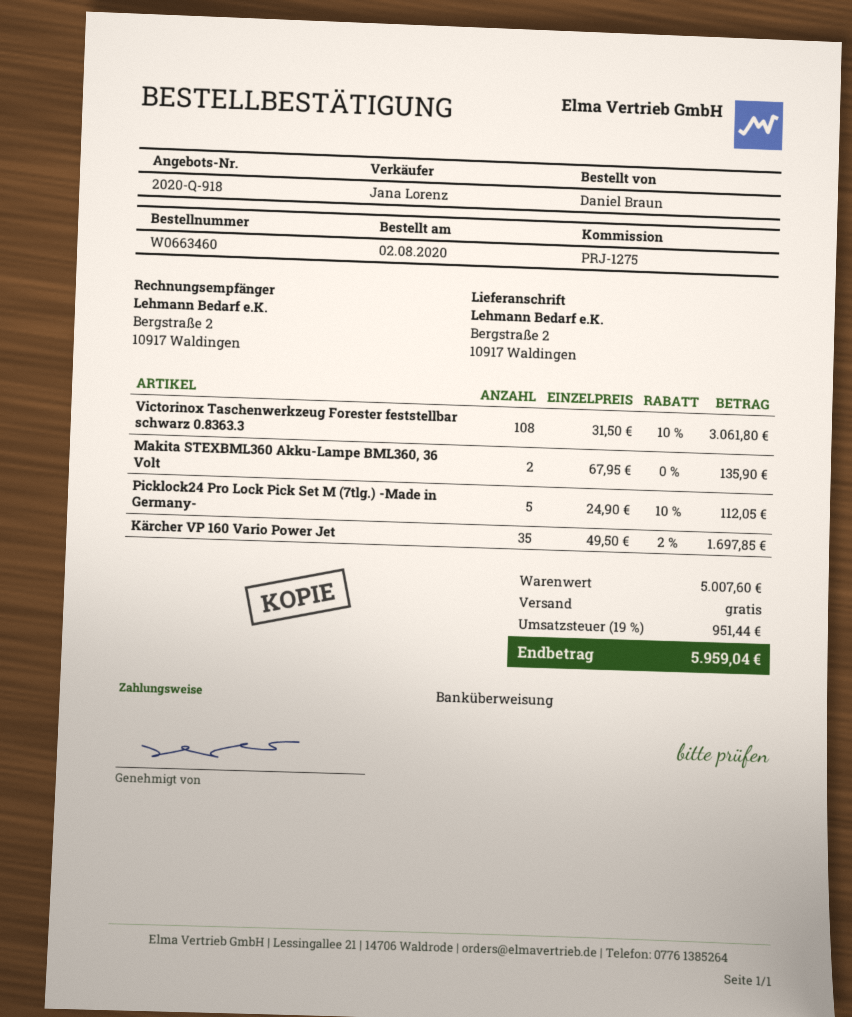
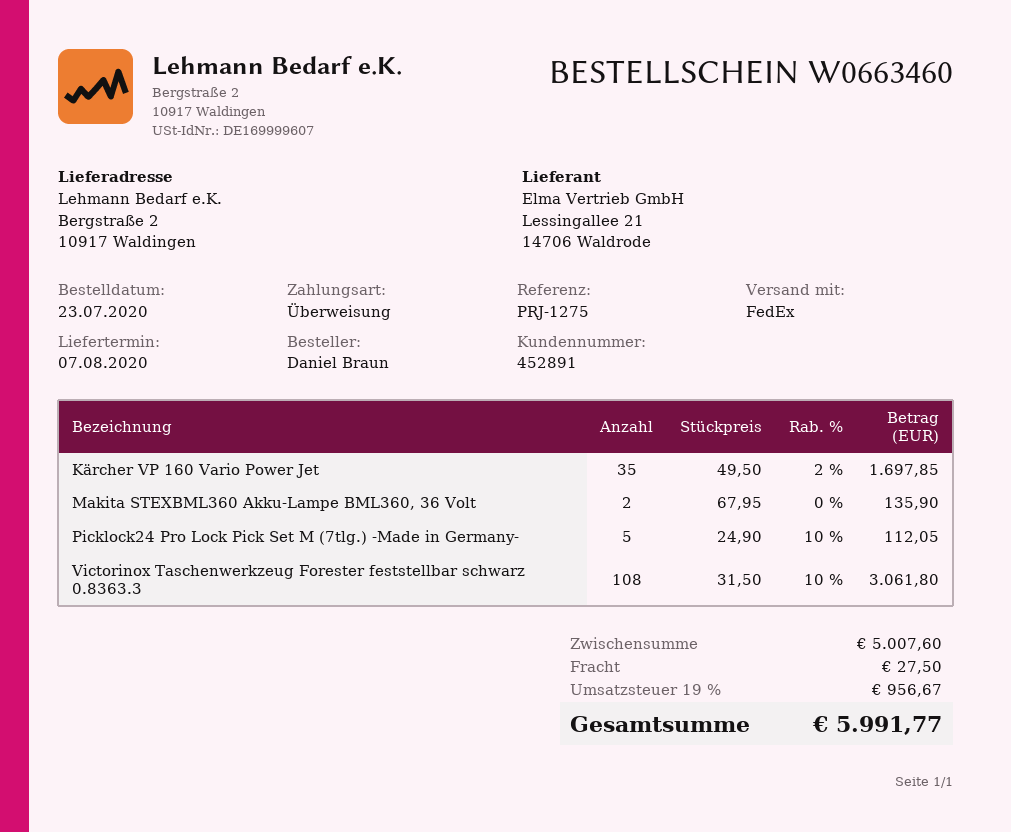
order date: 2020-08-02 -> 2020-07-23
shipping: 0.00 -> 27.50
tax: 19% = 951.44 -> 19% = 956.67
total: 5959.04 -> 5991.77

